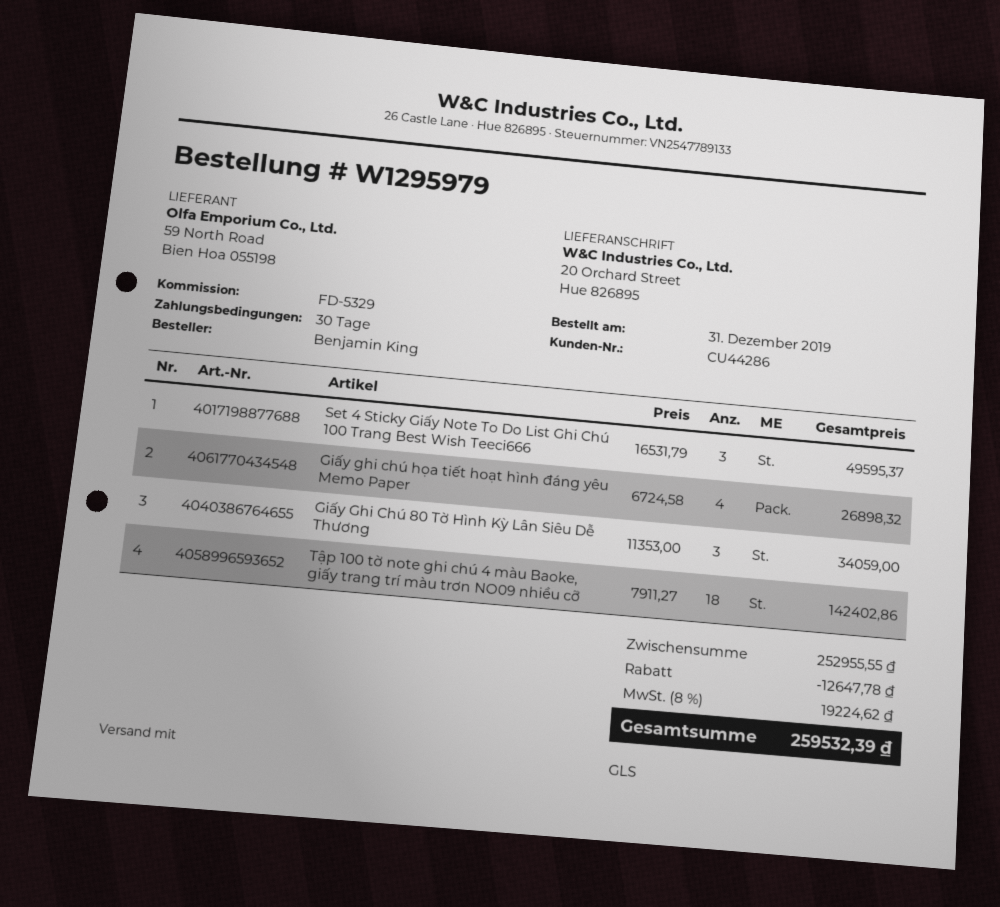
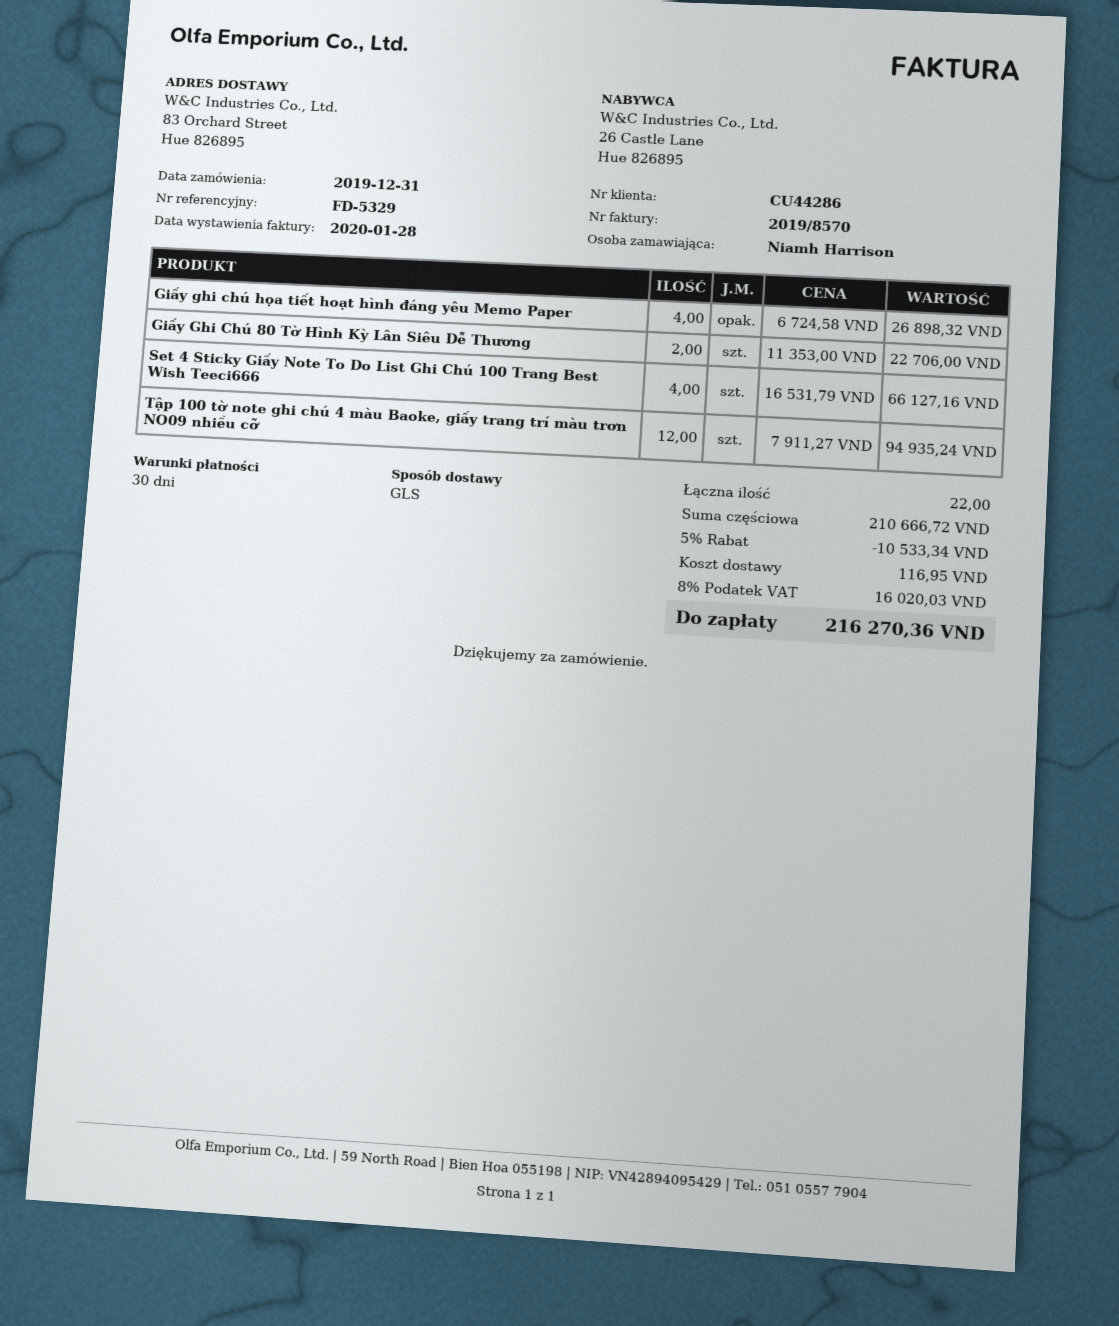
ordered by: Benjamin King -> Niamh Harrison
ship to: 20 Orchard Street, Hue 826895 -> 83 Orchard Street, Hue 826895
Set 4 Sticky Giấy Note To Do List Ghi Chú 100 Trang Best Wish Teeci666: 3 x 16531.79 = 49595.37 -> 4 x 16531.79 = 66127.16
Giấy Ghi Chú 80 Tờ Hình Kỳ Lân Siêu Dễ Thương: 3 x 11353.00 = 34059.00 -> 2 x 11353.00 = 22706.00
Tập 100 tờ note ghi chú 4 màu Baoke, giấy trang trí màu trơn NO09 nhiều cỡ: 18 x 7911.27 = 142402.86 -> 12 x 7911.27 = 94935.24
subtotal: 252955.55 -> 210666.72
discount: 12647.78 -> 10533.34
shipping: none -> 116.95
tax: 8% = 19224.62 -> 8% = 16020.03
total: 259532.39 -> 216270.36

